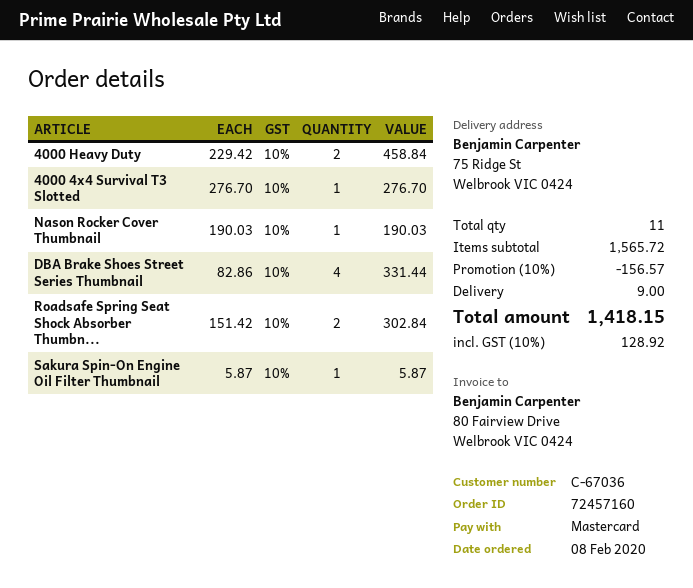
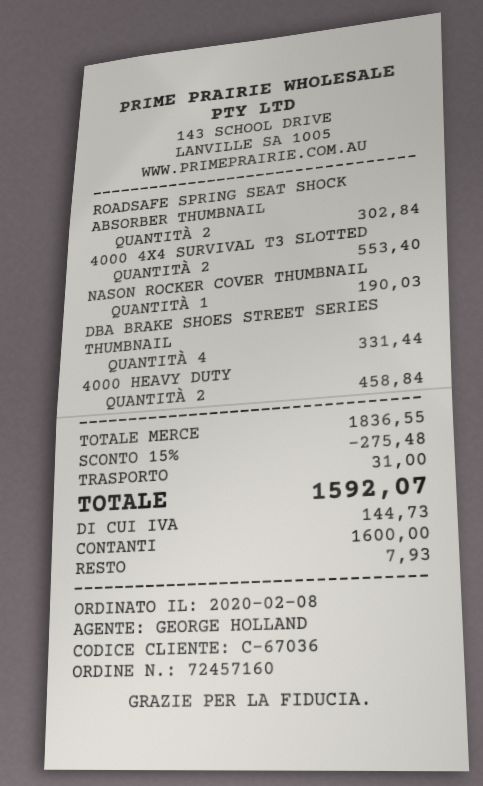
payment method: Mastercard -> cash
4000 4x4 Survival T3 Slotted: 1 for 276.70 -> 2 for 553.40
Sakura Spin-On Engine Oil Filter Thumbnail: 1 for 5.87 -> none
subtotal: 1565.72 -> 1836.55
discount: 10% = 156.57 -> 15% = 275.48
shipping: 9.00 -> 31.00
tax: 128.92 -> 144.73
total: 1418.15 -> 1592.07

